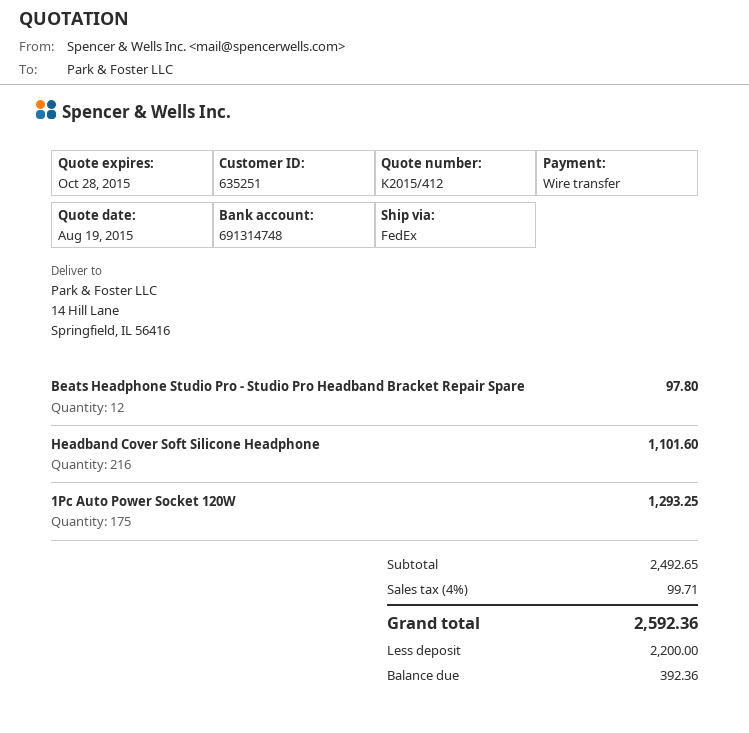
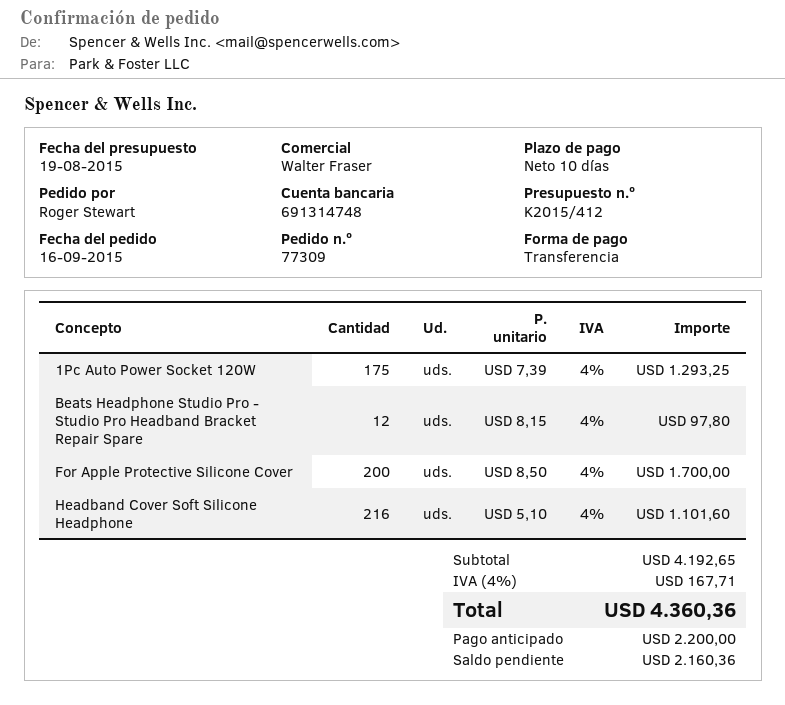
For Apple Protective Silicone Cover: none -> 200 for 1700.00
subtotal: 2492.65 -> 4192.65
tax: 4% = 99.71 -> 4% = 167.71
total: 2592.36 -> 4360.36
balance: 392.36 -> 2160.36

